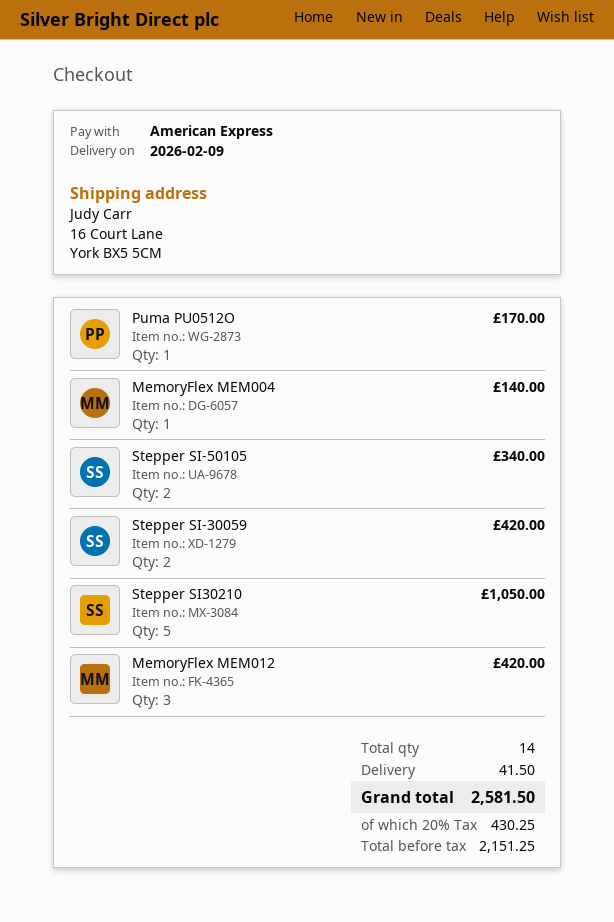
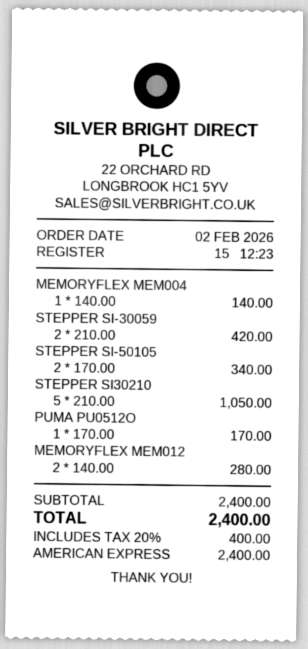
MemoryFlex MEM012: 3 for 420.00 -> 2 for 280.00
shipping: 41.50 -> none
tax: 20% = 430.25 -> 20% = 400.00
total: 2581.50 -> 2400.00

